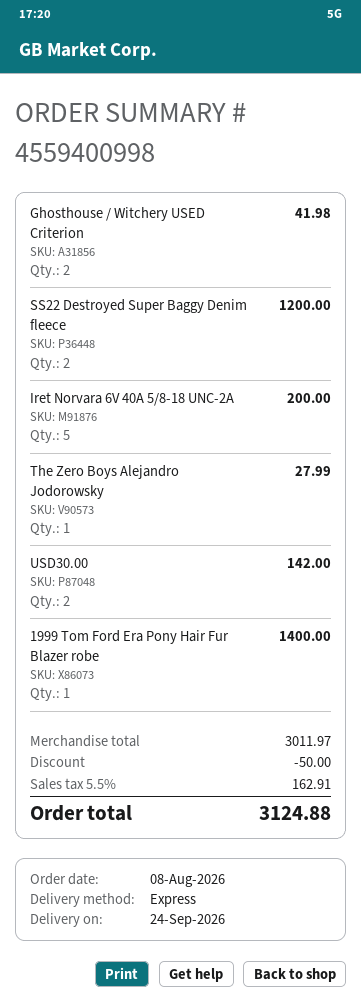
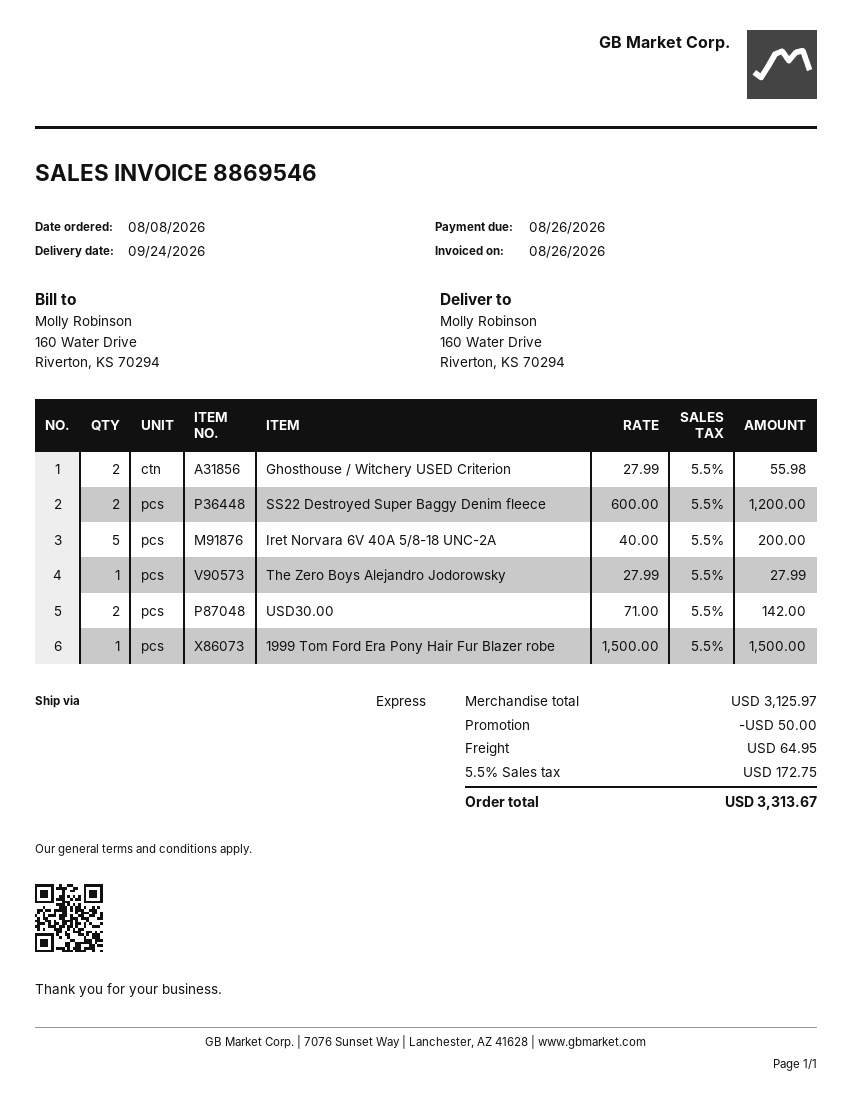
Ghosthouse / Witchery USED Criterion: 2 for 41.98 -> 2 for 55.98
1999 Tom Ford Era Pony Hair Fur Blazer robe: 1 for 1400.00 -> 1 for 1500.00
subtotal: 3011.97 -> 3125.97
shipping: none -> 64.95
tax: 5.5% = 162.91 -> 5.5% = 172.75
total: 3124.88 -> 3313.67

